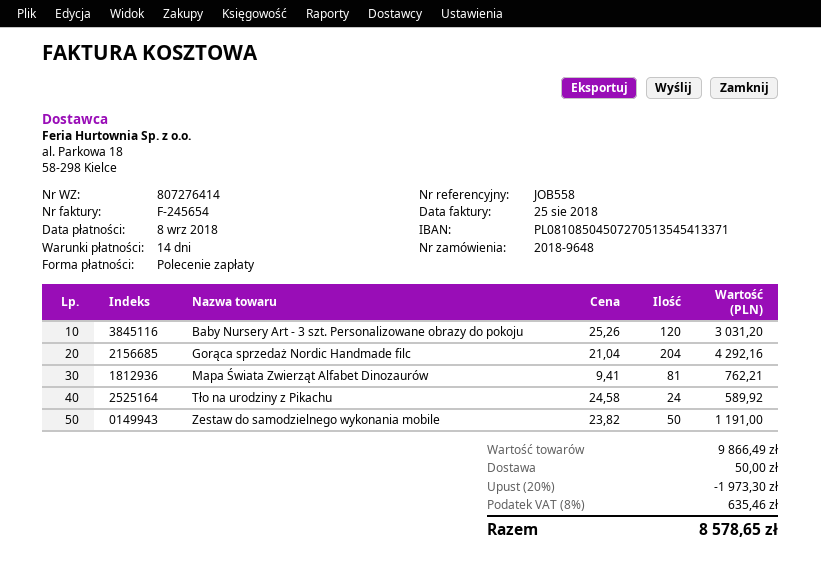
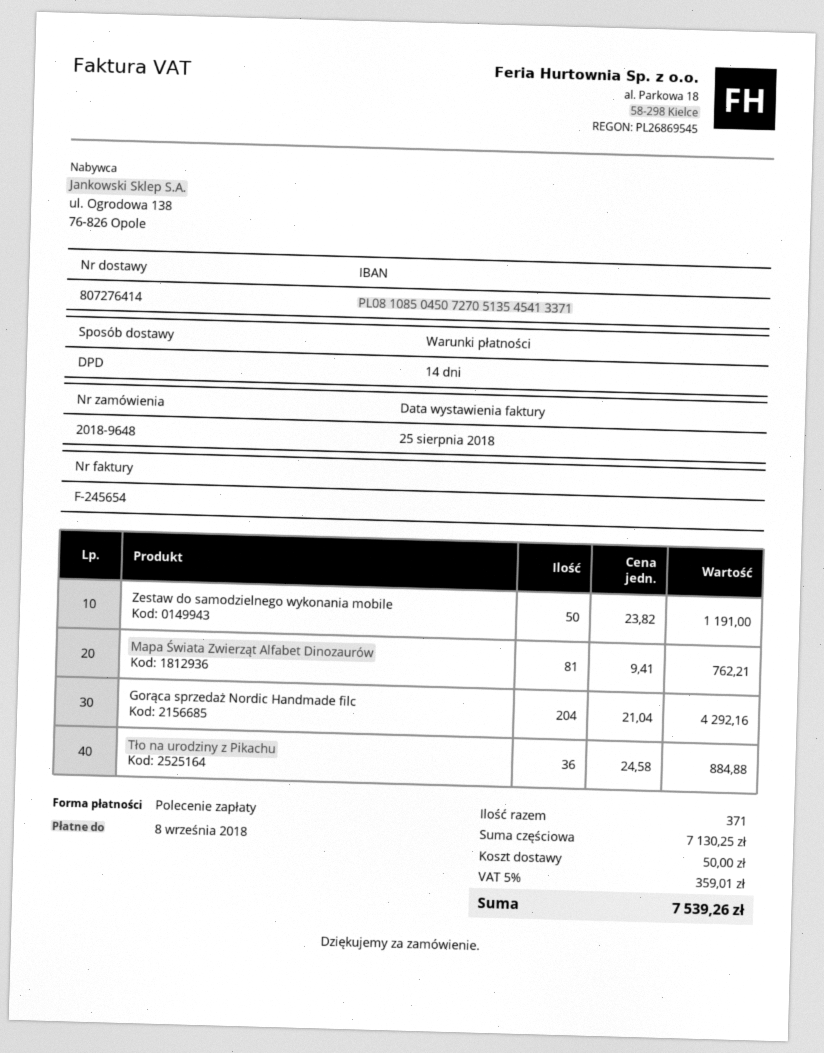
Baby Nursery Art - 3 szt. Personalizowane obrazy do pokoju: 120 x 25.26 = 3031.20 -> none
Tło na urodziny z Pikachu: 24 x 24.58 = 589.92 -> 36 x 24.58 = 884.88
subtotal: 9866.49 -> 7130.25
discount: 20% = 1973.30 -> none
tax: 8% = 635.46 -> 5% = 359.01
total: 8578.65 -> 7539.26

